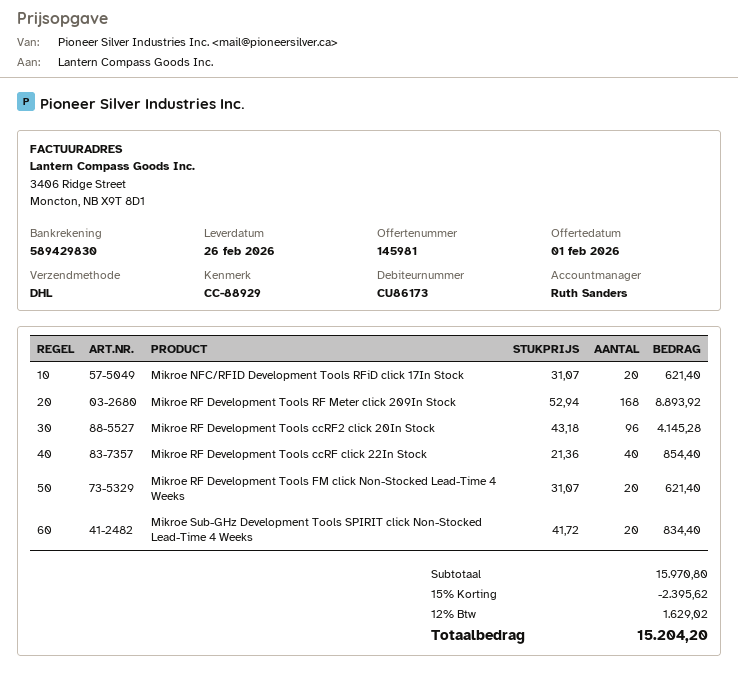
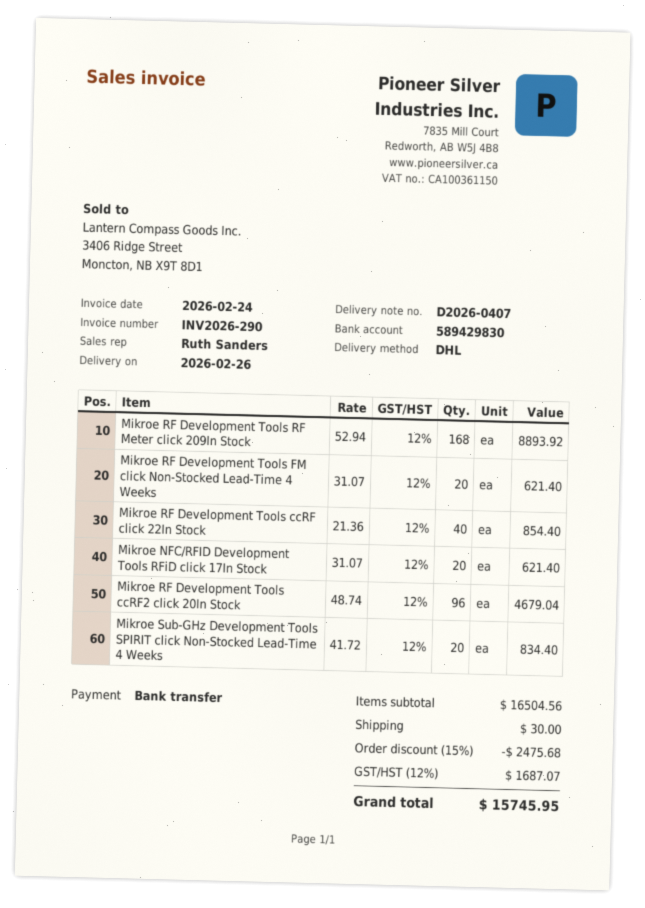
Mikroe RF Development Tools ccRF2 click 20In Stock: 96 x 43.18 = 4145.28 -> 96 x 48.74 = 4679.04
subtotal: 15970.80 -> 16504.56
discount: 15% = 2395.62 -> 15% = 2475.68
shipping: none -> 30.00
tax: 12% = 1629.02 -> 12% = 1687.07
total: 15204.20 -> 15745.95

